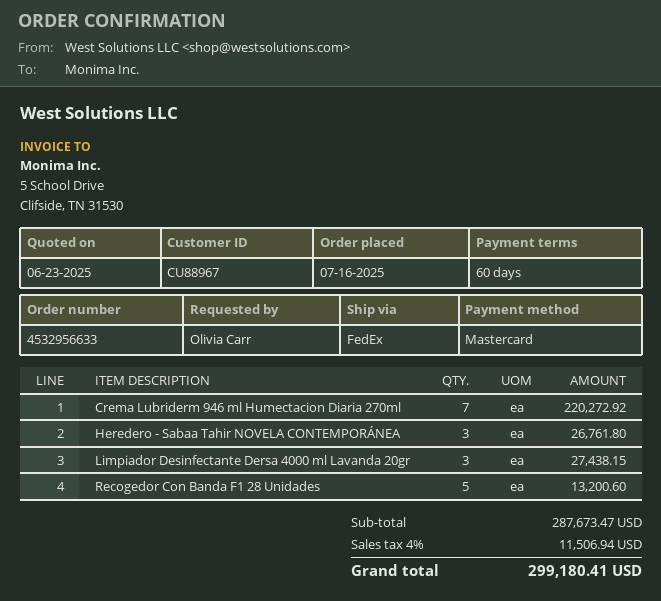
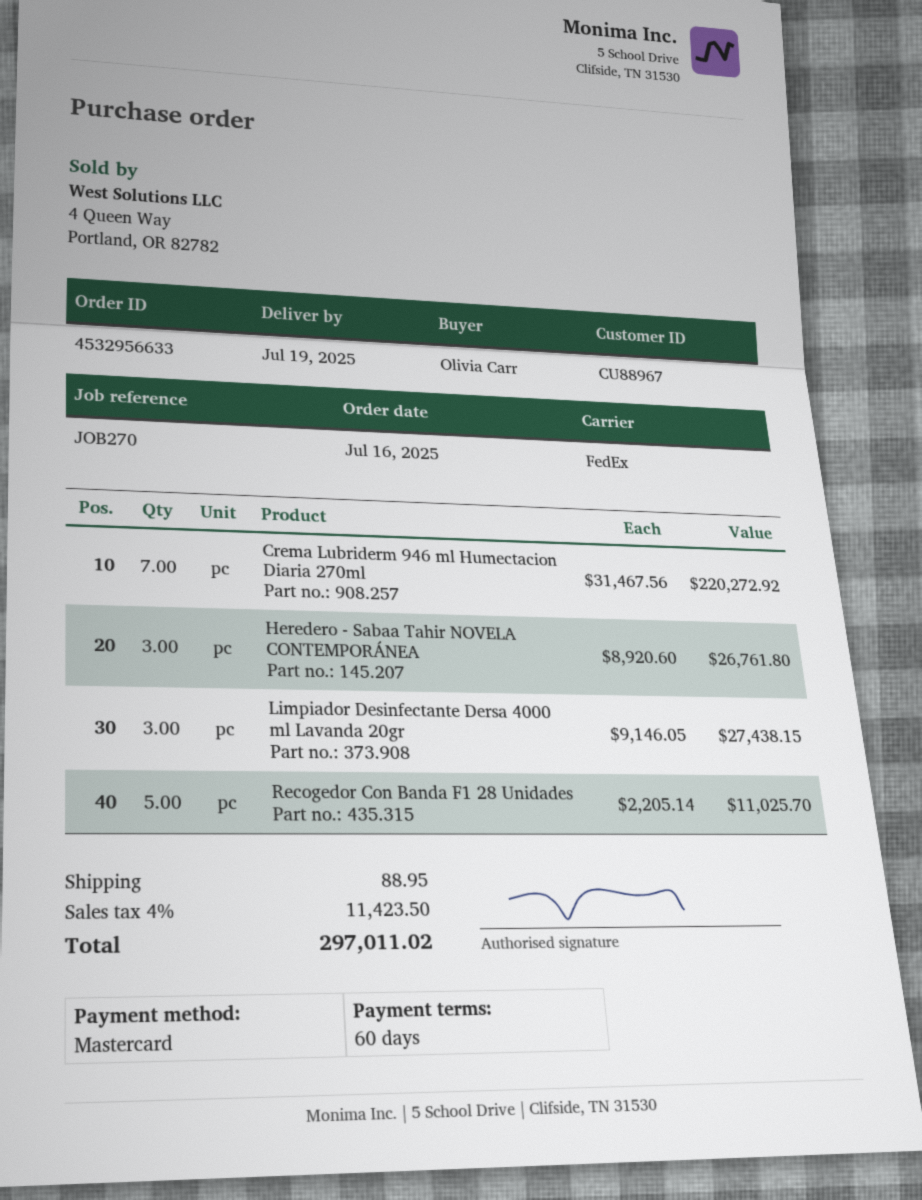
Recogedor Con Banda F1 28 Unidades: 5 for 13200.60 -> 5 for 11025.70
shipping: none -> 88.95
tax: 4% = 11506.94 -> 4% = 11423.50
total: 299180.41 -> 297011.02

